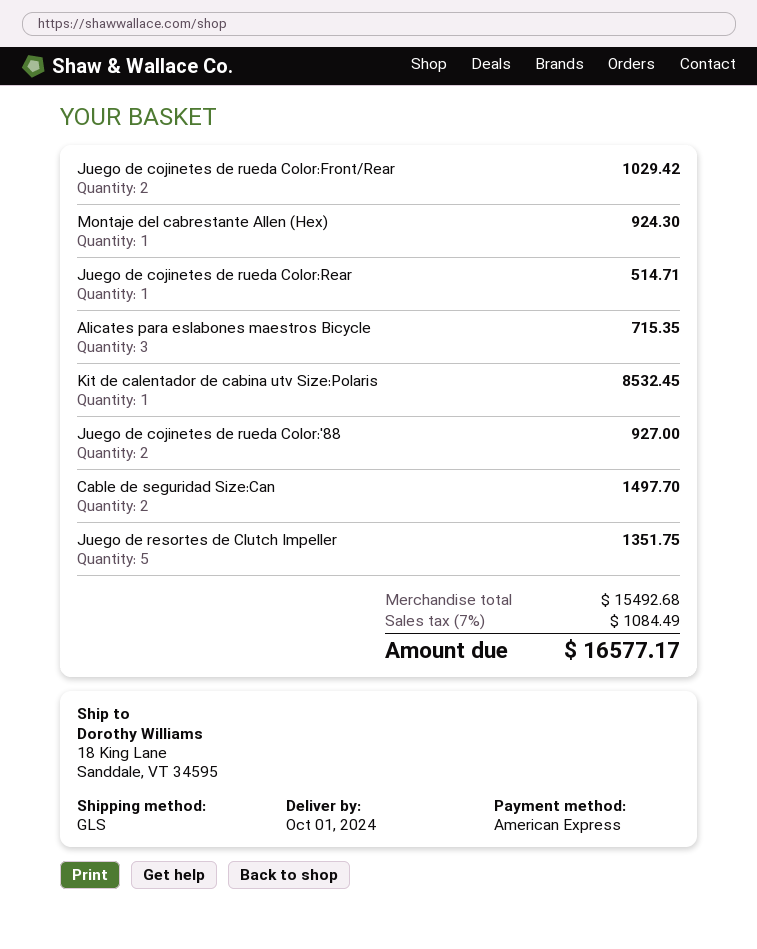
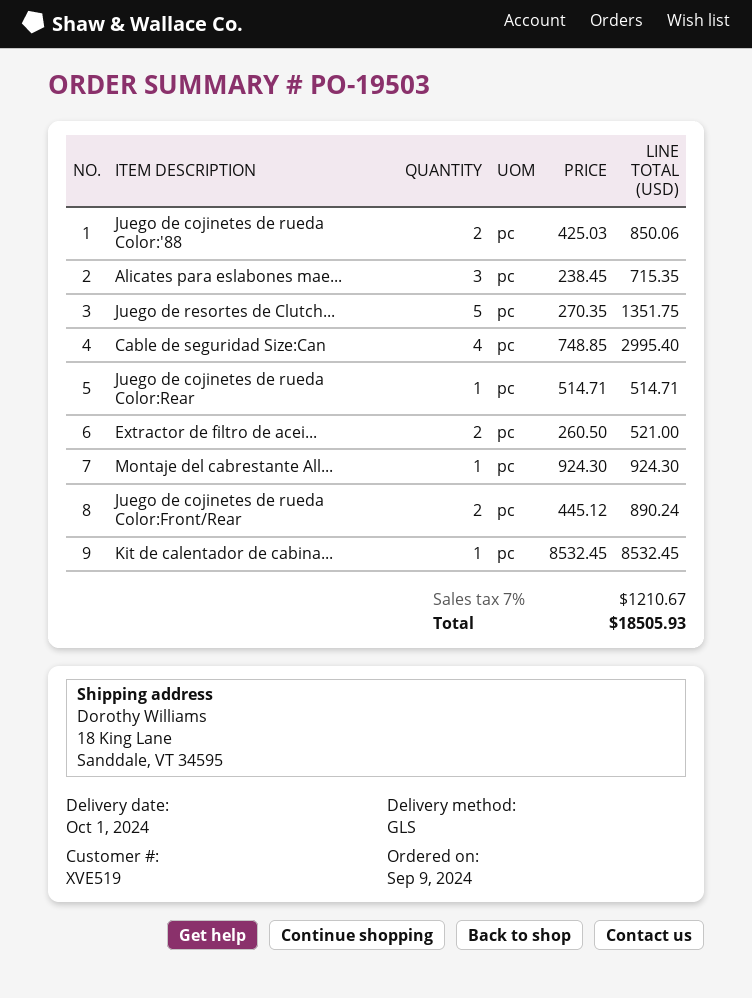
Juego de cojinetes de rueda Color:Front/Rear: 2 for 1029.42 -> 2 for 890.24
Juego de cojinetes de rueda Color:'88: 2 for 927.00 -> 2 for 850.06
Cable de seguridad Size:Can: 2 for 1497.70 -> 4 for 2995.40
Extractor de filtro de acei...: none -> 2 for 521.00
tax: 7% = 1084.49 -> 7% = 1210.67
total: 16577.17 -> 18505.93

